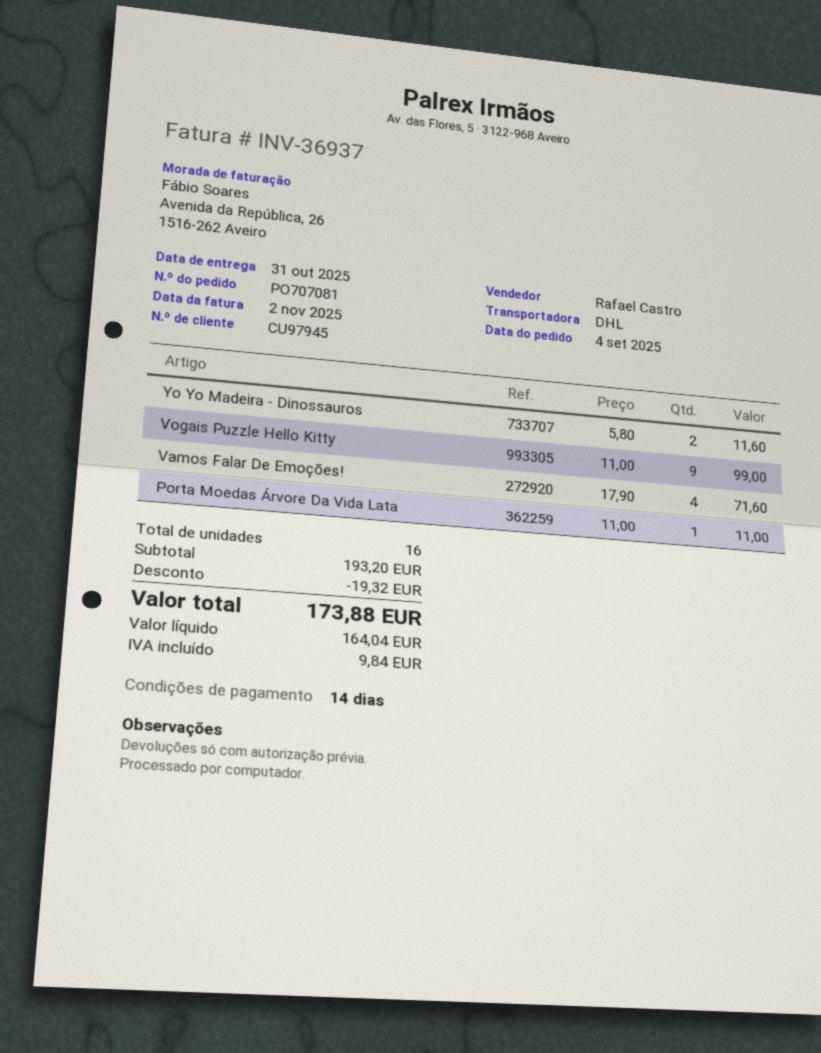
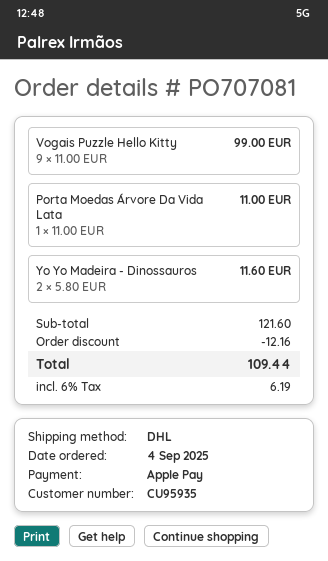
customer number: CU97945 -> CU95935
Vamos Falar De Emoções!: 4 x 17.90 = 71.60 -> none
subtotal: 193.20 -> 121.60
discount: 19.32 -> 12.16
tax: 9.84 -> 6.19
total: 173.88 -> 109.44

